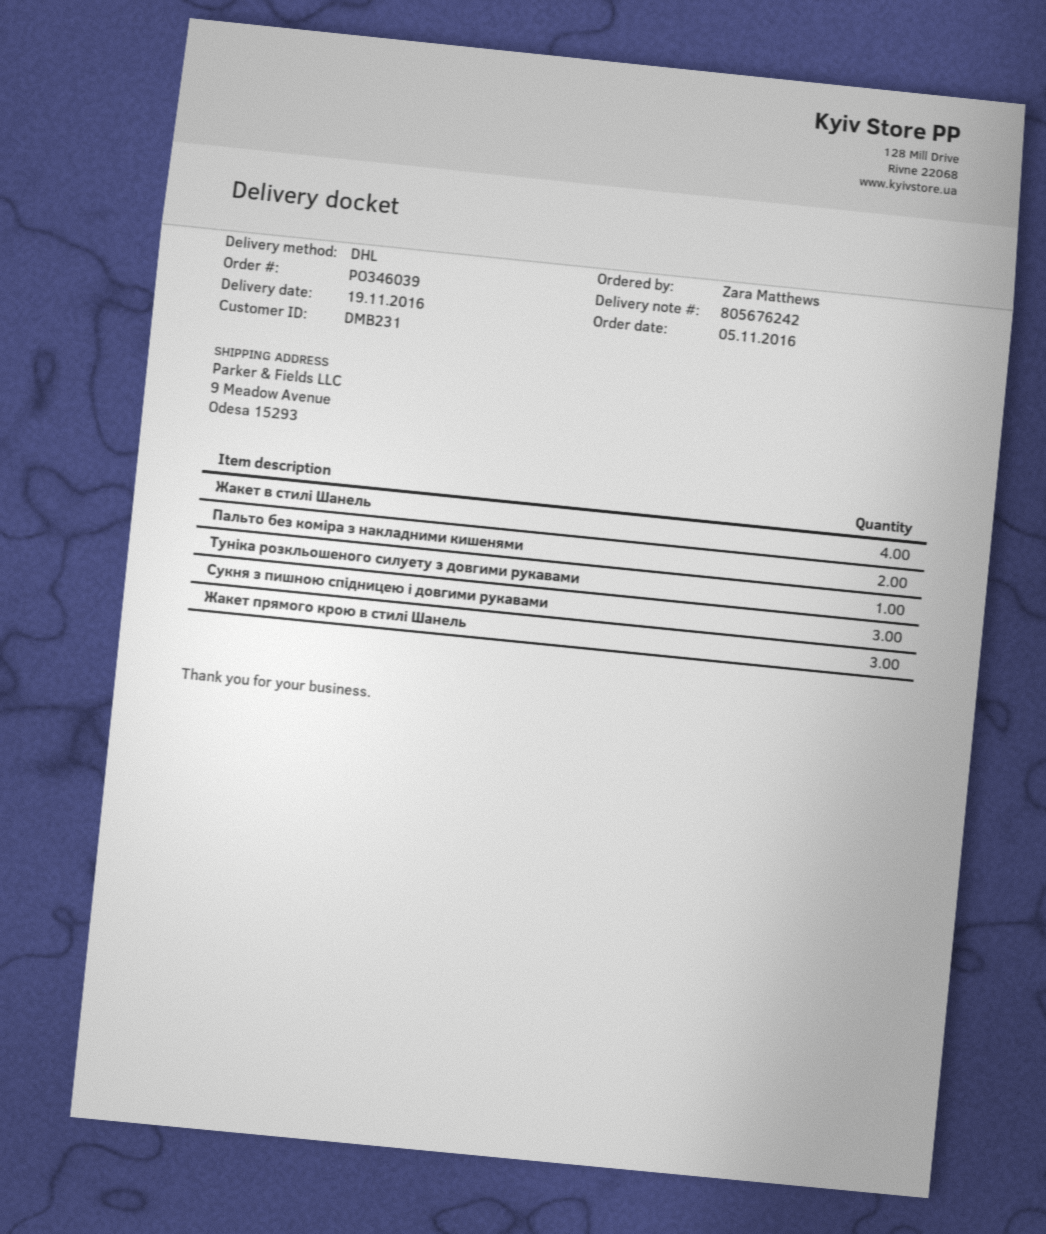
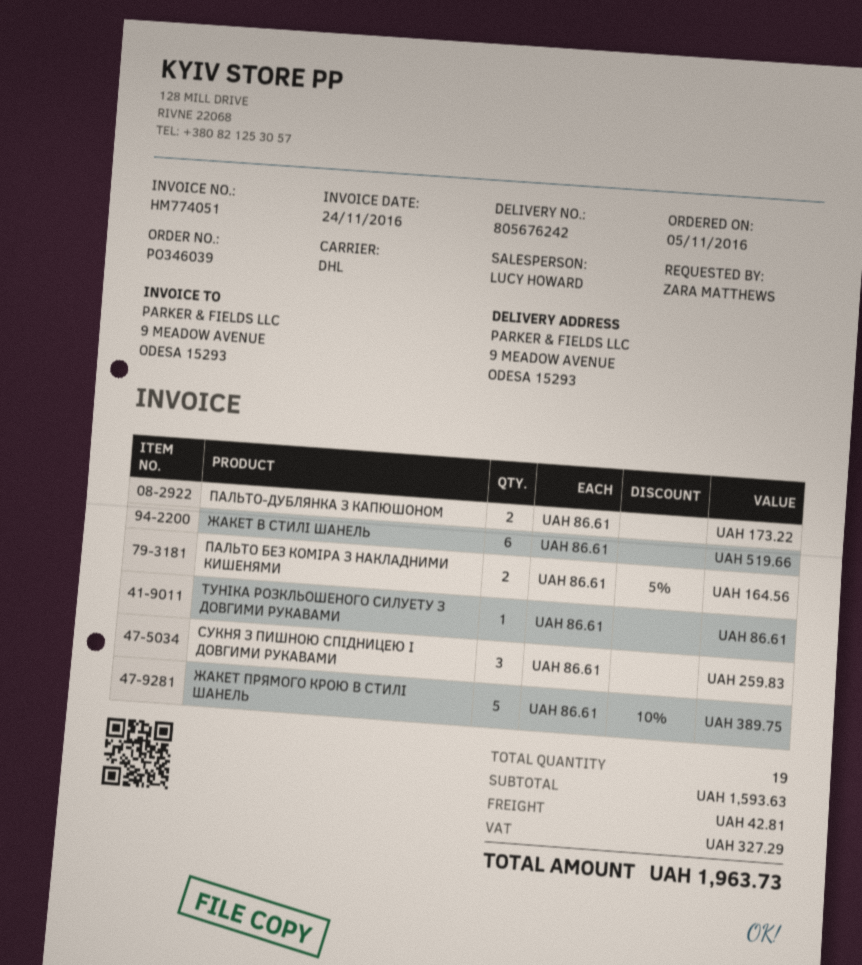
Жакет в стилі Шанель: 4 -> 6
Жакет прямого крою в стилі Шанель: 3 -> 5
ПАЛЬТО-ДУБЛЯНКА З КАПЮШОНОМ: none -> 2

